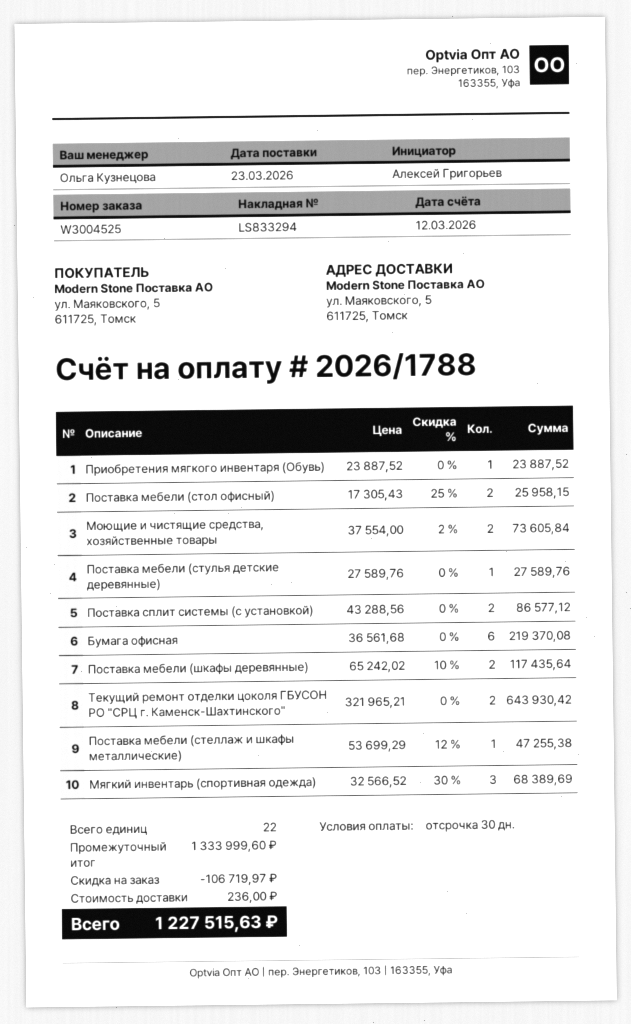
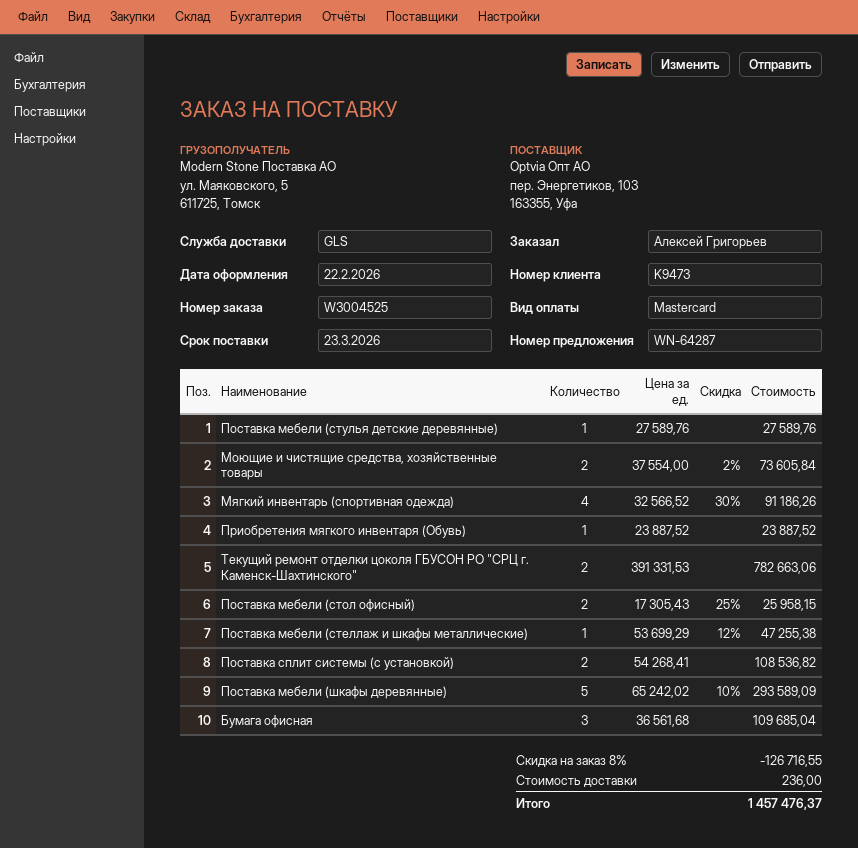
Поставка сплит системы (с установкой): 2 x 43288.56 = 86577.12 -> 2 x 54268.41 = 108536.82
Бумага офисная: 6 x 36561.68 = 219370.08 -> 3 x 36561.68 = 109685.04
Поставка мебели (шкафы деревянные): 2 x 65242.02 - 10% = 117435.64 -> 5 x 65242.02 - 10% = 293589.09
Текущий ремонт отделки цоколя ГБУСОН РО "СРЦ г. Каменск-Шахтинского": 2 x 321965.21 = 643930.42 -> 2 x 391331.53 = 782663.06
Мягкий инвентарь (спортивная одежда): 3 x 32566.52 - 30% = 68389.69 -> 4 x 32566.52 - 30% = 91186.26
discount: 106719.97 -> 126716.55
total: 1227515.63 -> 1457476.37

